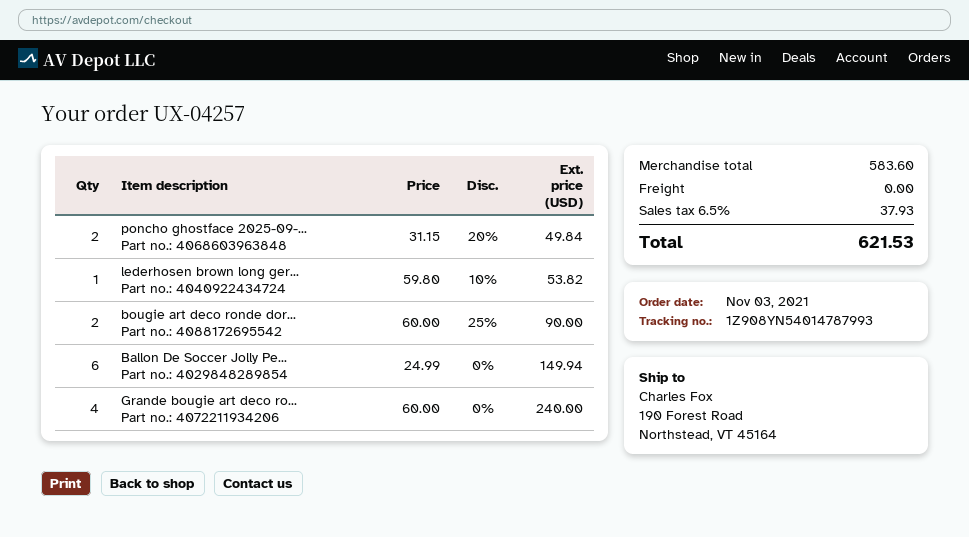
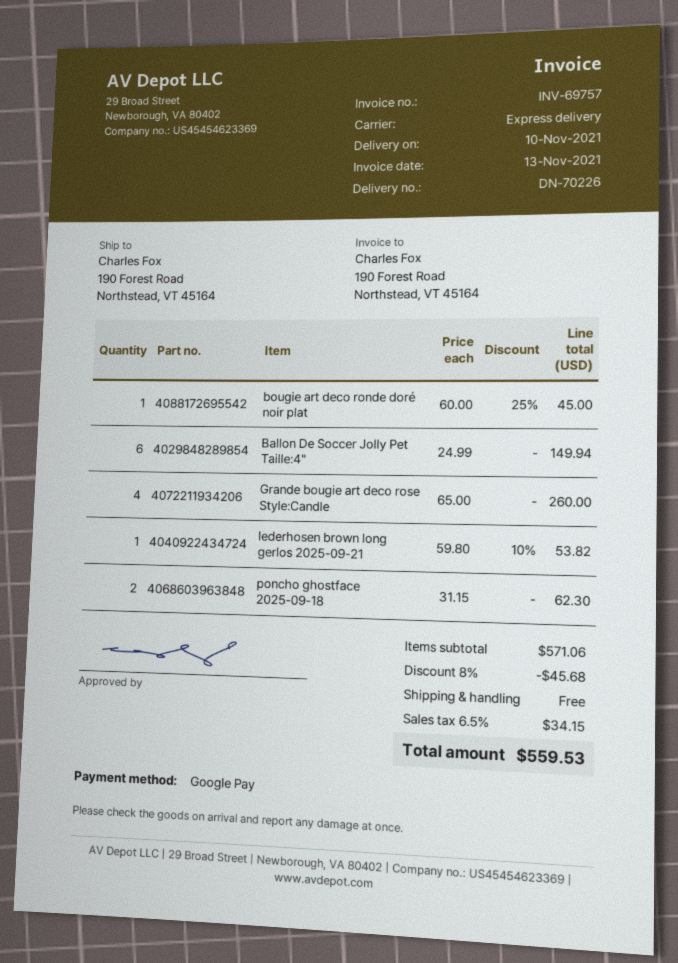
poncho ghostface 2025-09-...: 2 x 31.15 - 20% = 49.84 -> 2 x 31.15 = 62.30
bougie art deco ronde dor...: 2 x 60.00 - 25% = 90.00 -> 1 x 60.00 - 25% = 45.00
Grande bougie art deco ro...: 4 x 60.00 = 240.00 -> 4 x 65.00 = 260.00
subtotal: 583.60 -> 571.06
discount: none -> 8% = 45.68
tax: 6.5% = 37.93 -> 6.5% = 34.15
total: 621.53 -> 559.53

